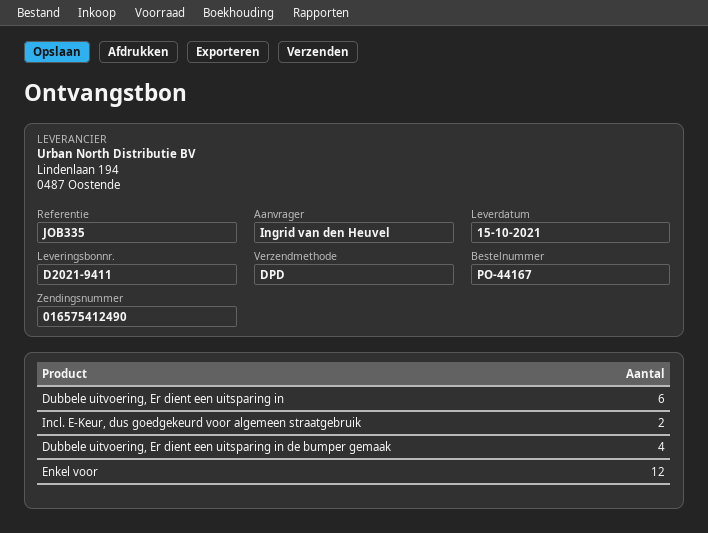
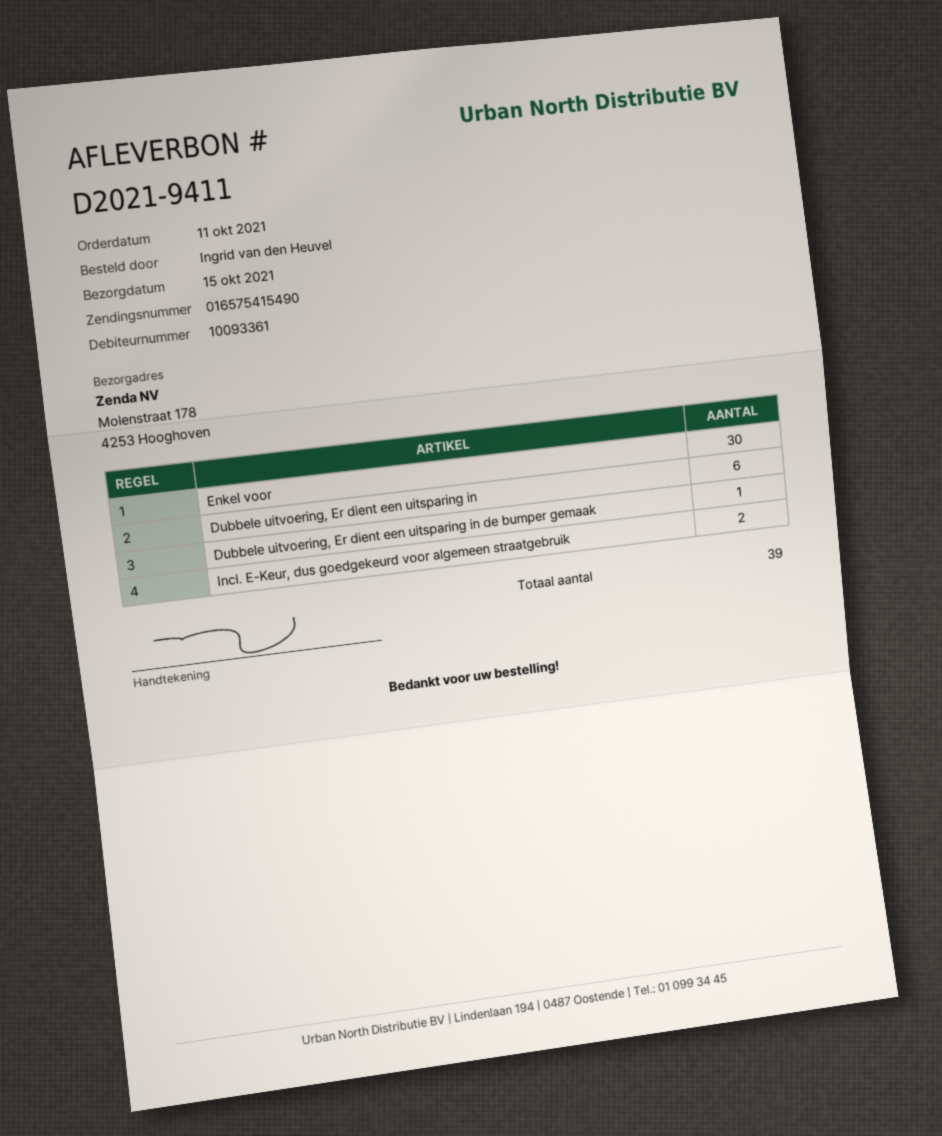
tracking number: 016575412490 -> 016575415490
Dubbele uitvoering, Er dient een uitsparing in de bumper gemaak: 4 -> 1
Enkel voor: 12 -> 30

